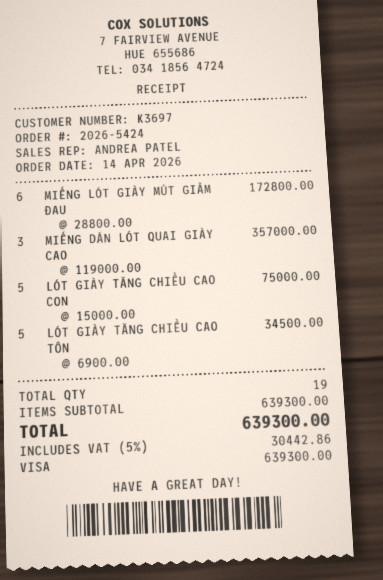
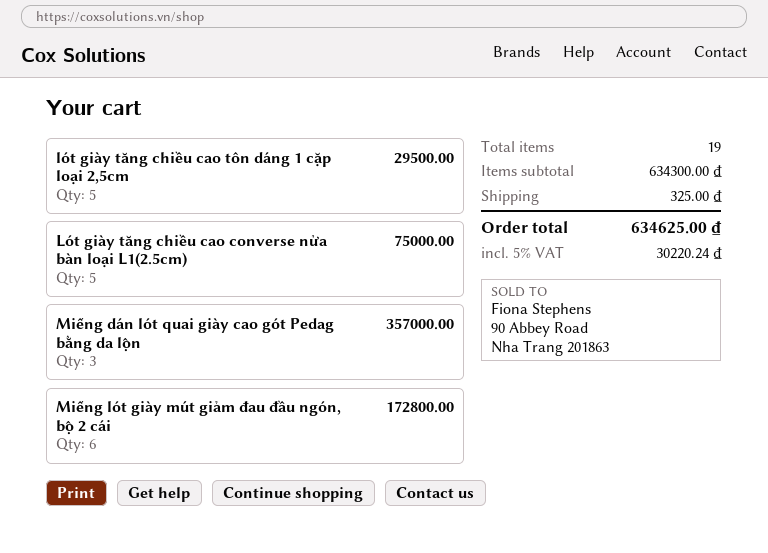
LÓT GIÀY TĂNG CHIỀU CAO TÔN: 5 for 34500.00 -> 5 for 29500.00
subtotal: 639300.00 -> 634300.00
shipping: none -> 325.00
tax: 5% = 30442.86 -> 5% = 30220.24
total: 639300.00 -> 634625.00

